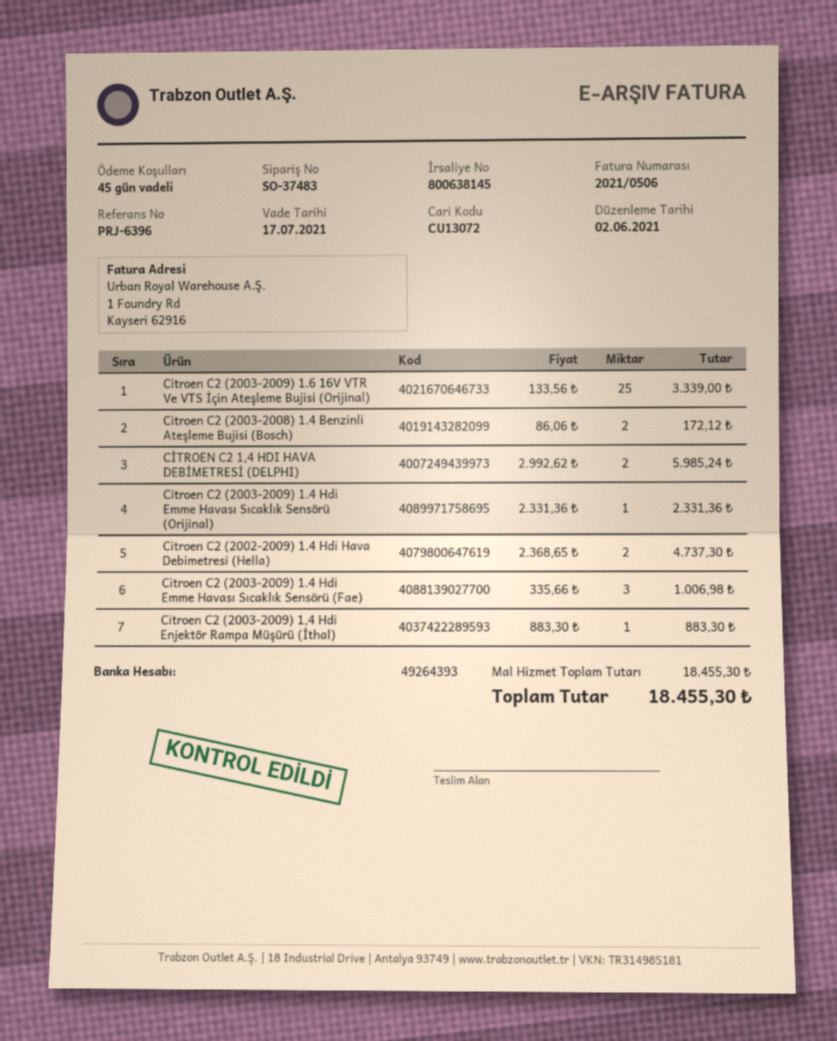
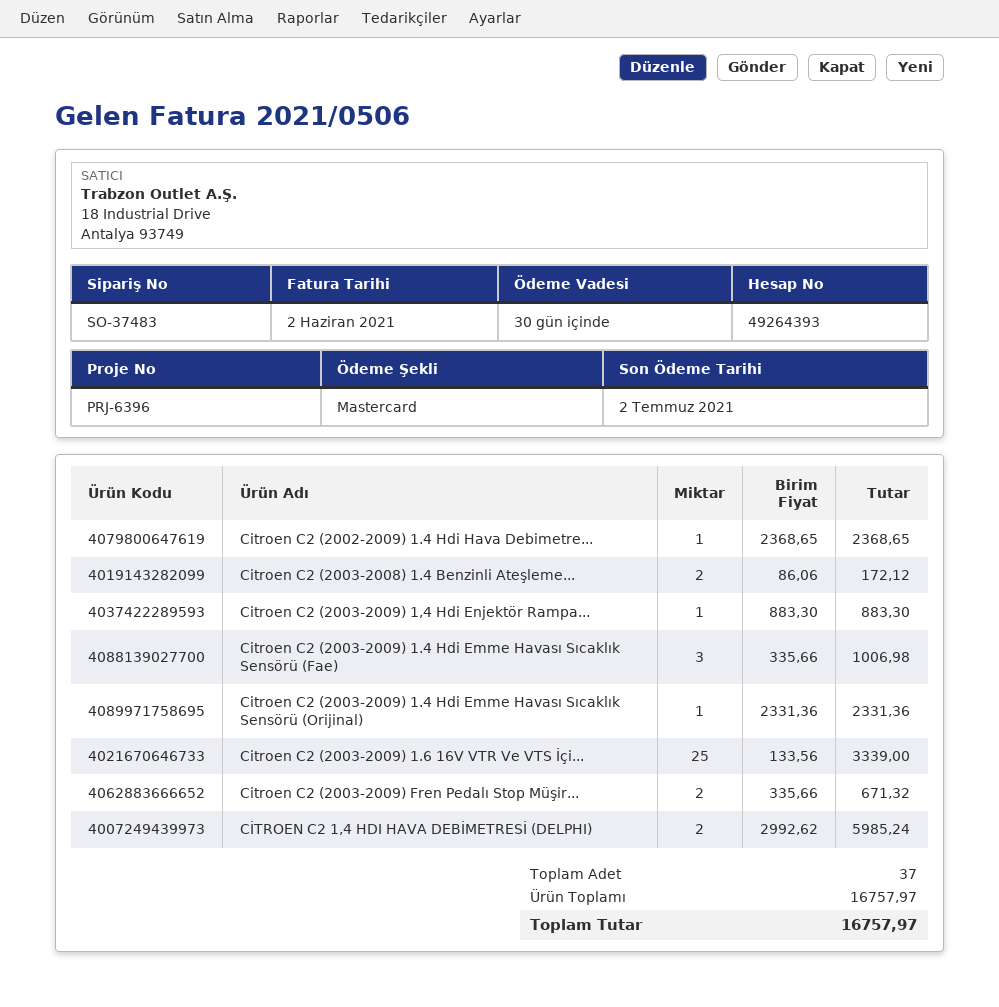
payment terms: 45 days -> 30 days
due date: 2021-07-17 -> 2021-07-02
Citroen C2 (2002-2009) 1.4 Hdi Hava Debimetresi (Hella): 2 x 2368.65 = 4737.30 -> 1 x 2368.65 = 2368.65
Citroen C2 (2003-2009) Fren Pedalı Stop Müşir...: none -> 2 x 335.66 = 671.32
subtotal: 18455.30 -> 16757.97
total: 18455.30 -> 16757.97

